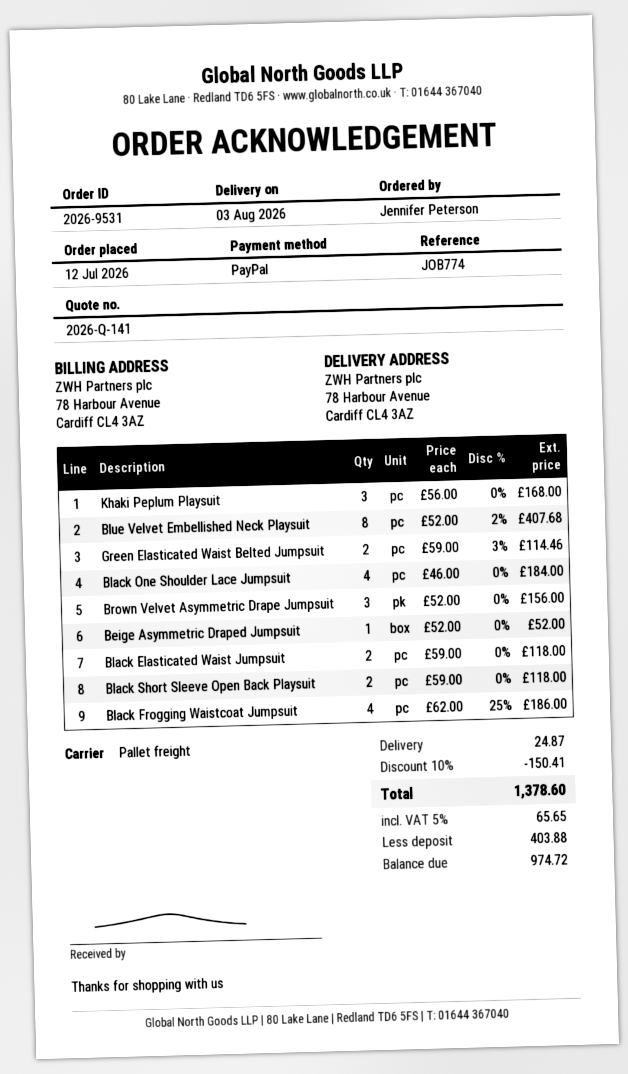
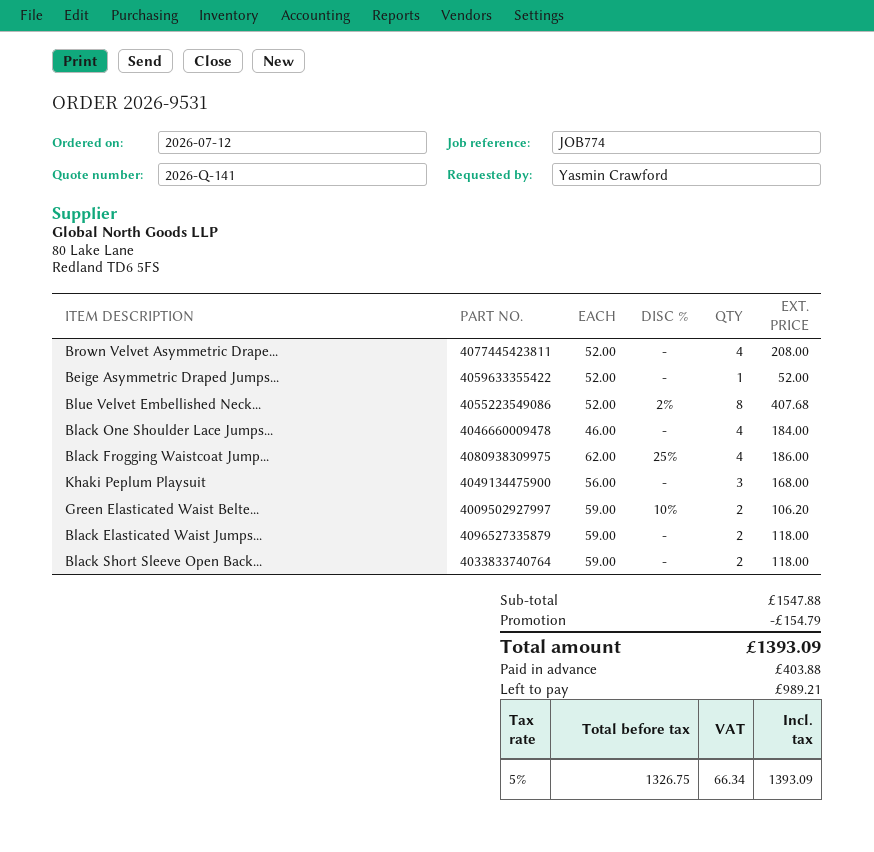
ordered by: Jennifer Peterson -> Yasmin Crawford
Green Elasticated Waist Belted Jumpsuit: 2 x 59.00 - 3% = 114.46 -> 2 x 59.00 - 10% = 106.20
Brown Velvet Asymmetric Drape Jumpsuit: 3 x 52.00 = 156.00 -> 4 x 52.00 = 208.00
discount: 150.41 -> 154.79
shipping: 24.87 -> none
tax: 5% = 65.65 -> 5% = 66.34
total: 1378.60 -> 1393.09
balance: 974.72 -> 989.21

